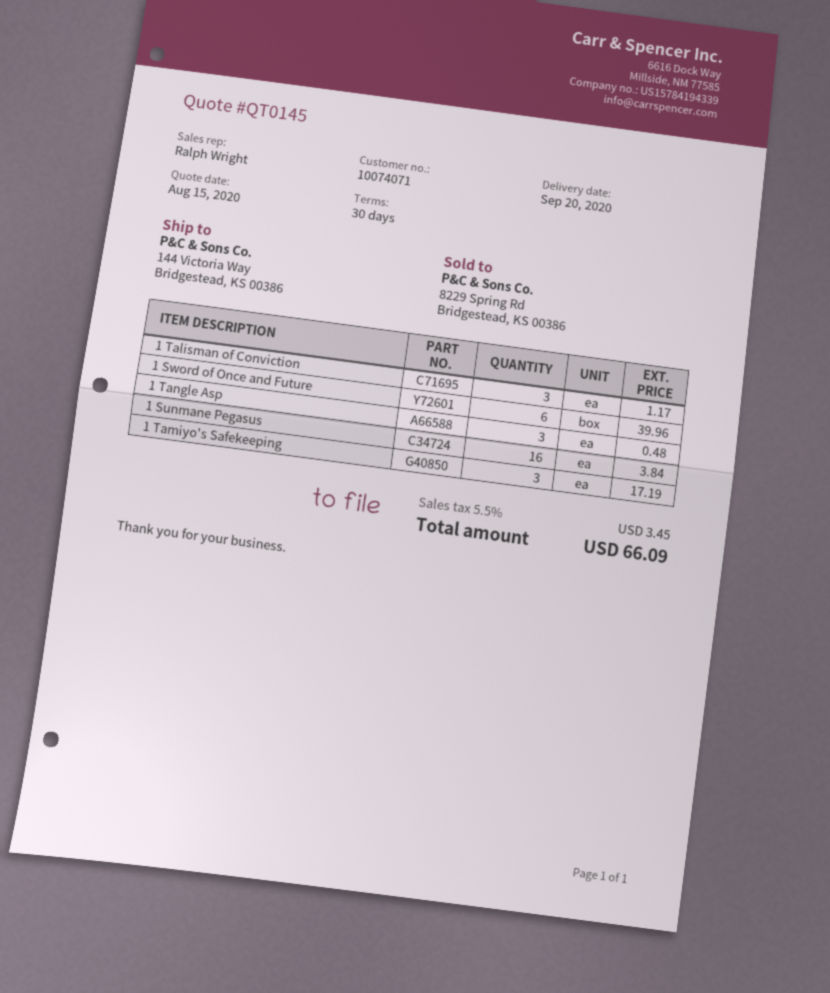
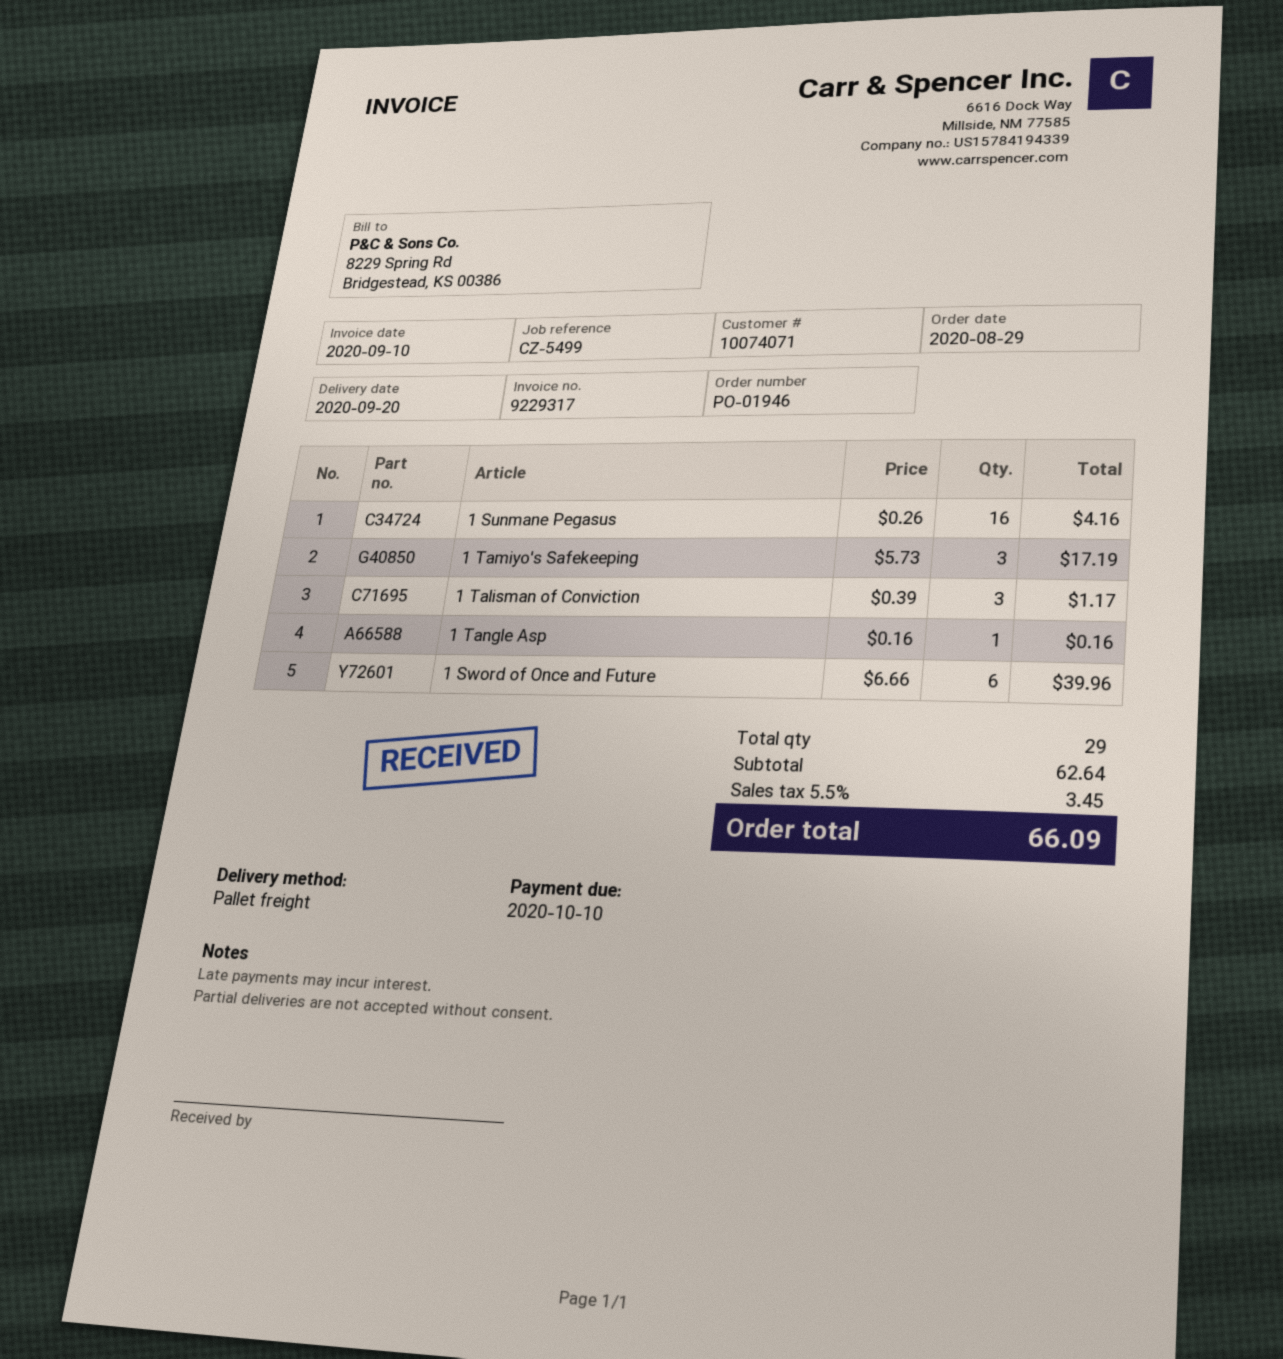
1 Tangle Asp: 3 for 0.48 -> 1 for 0.16
1 Sunmane Pegasus: 16 for 3.84 -> 16 for 4.16

